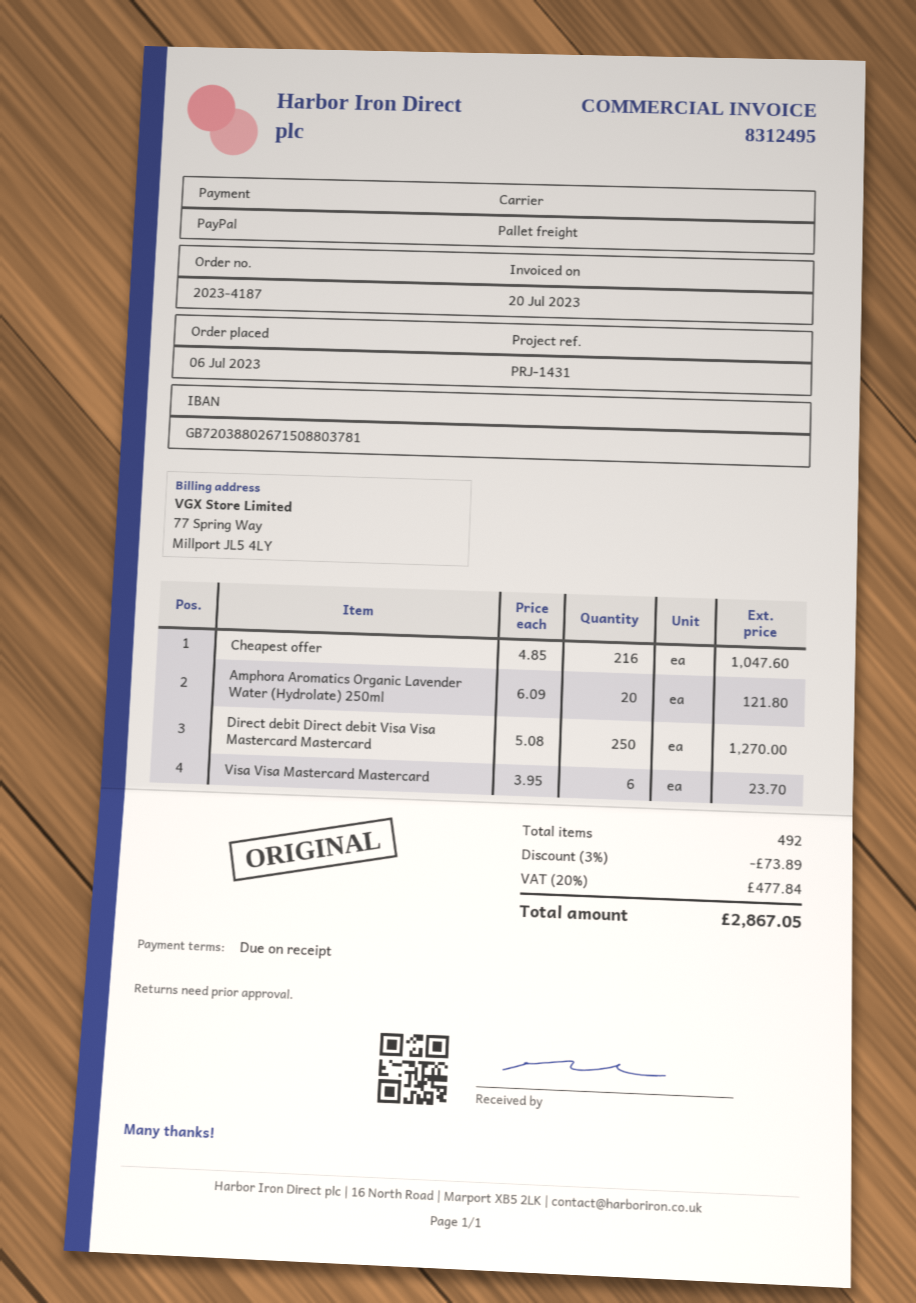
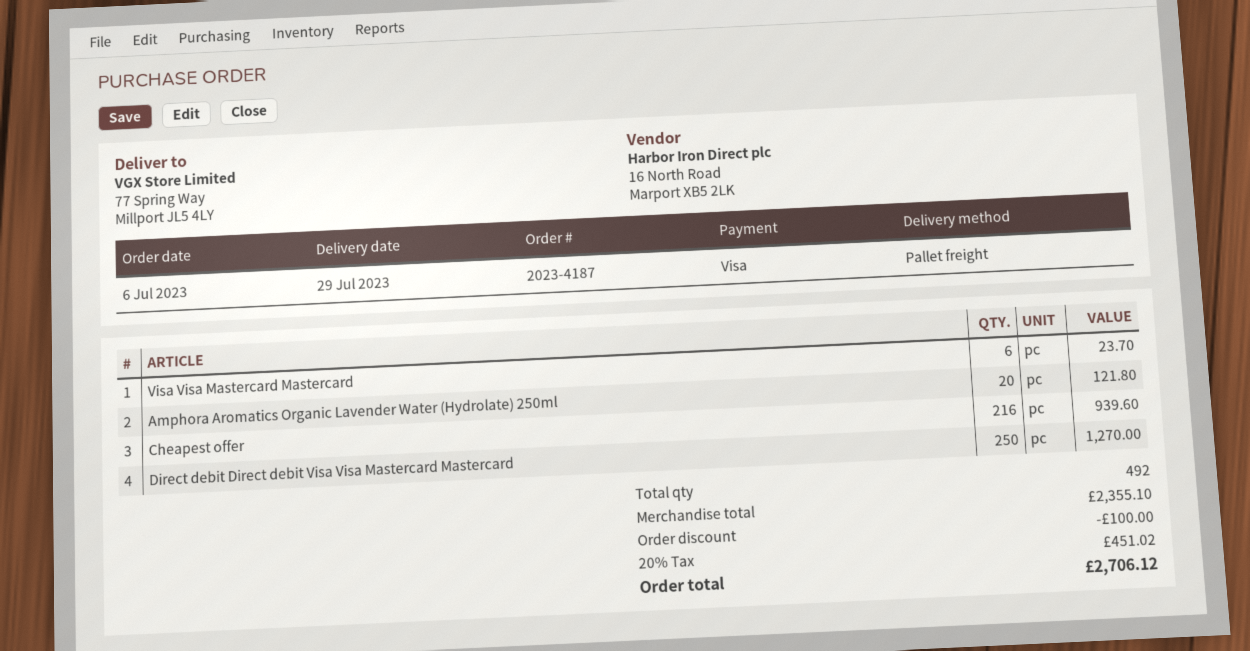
payment method: PayPal -> Visa
Cheapest offer: 216 for 1047.60 -> 216 for 939.60
discount: 73.89 -> 100.00
tax: 20% = 477.84 -> 20% = 451.02
total: 2867.05 -> 2706.12

